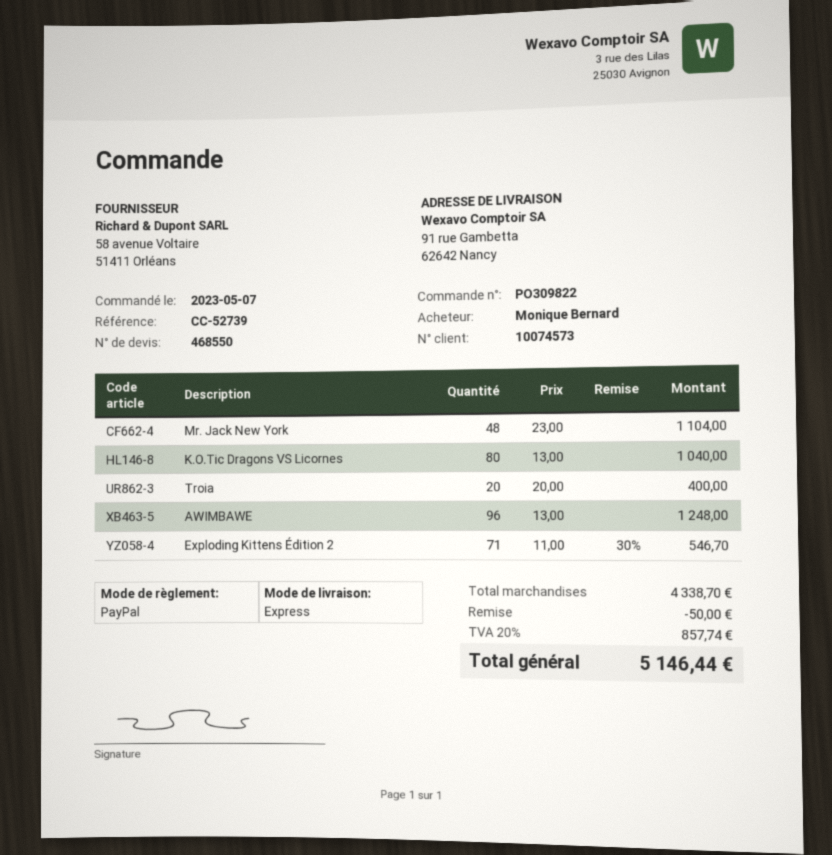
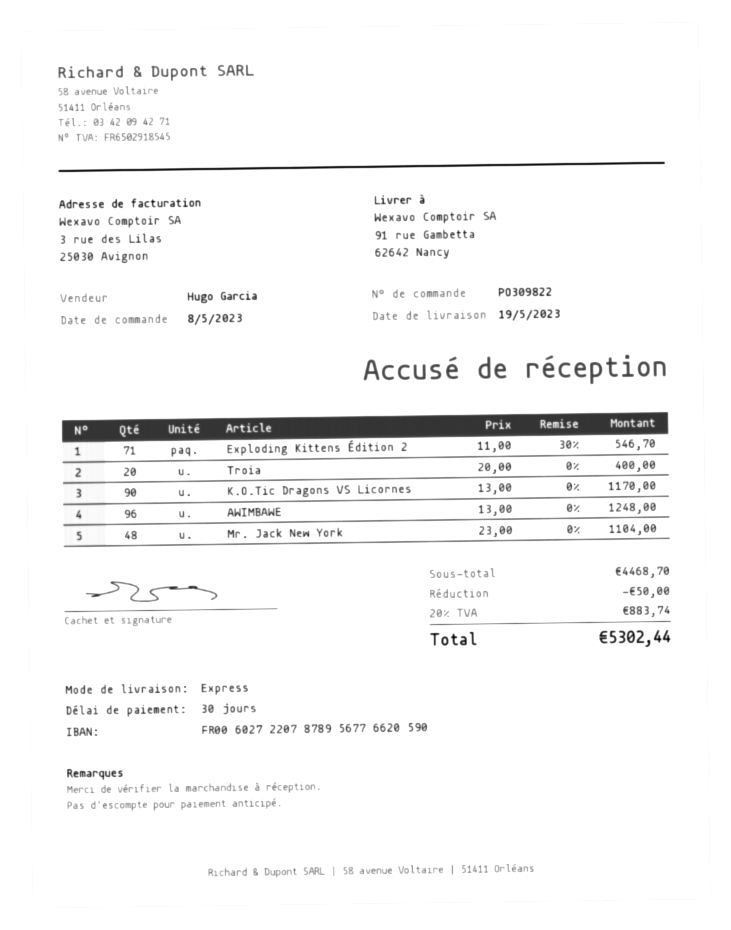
order date: 2023-05-07 -> 2023-05-08
K.O.Tic Dragons VS Licornes: 80 x 13.00 = 1040.00 -> 90 x 13.00 = 1170.00
subtotal: 4338.70 -> 4468.70
tax: 20% = 857.74 -> 20% = 883.74
total: 5146.44 -> 5302.44

